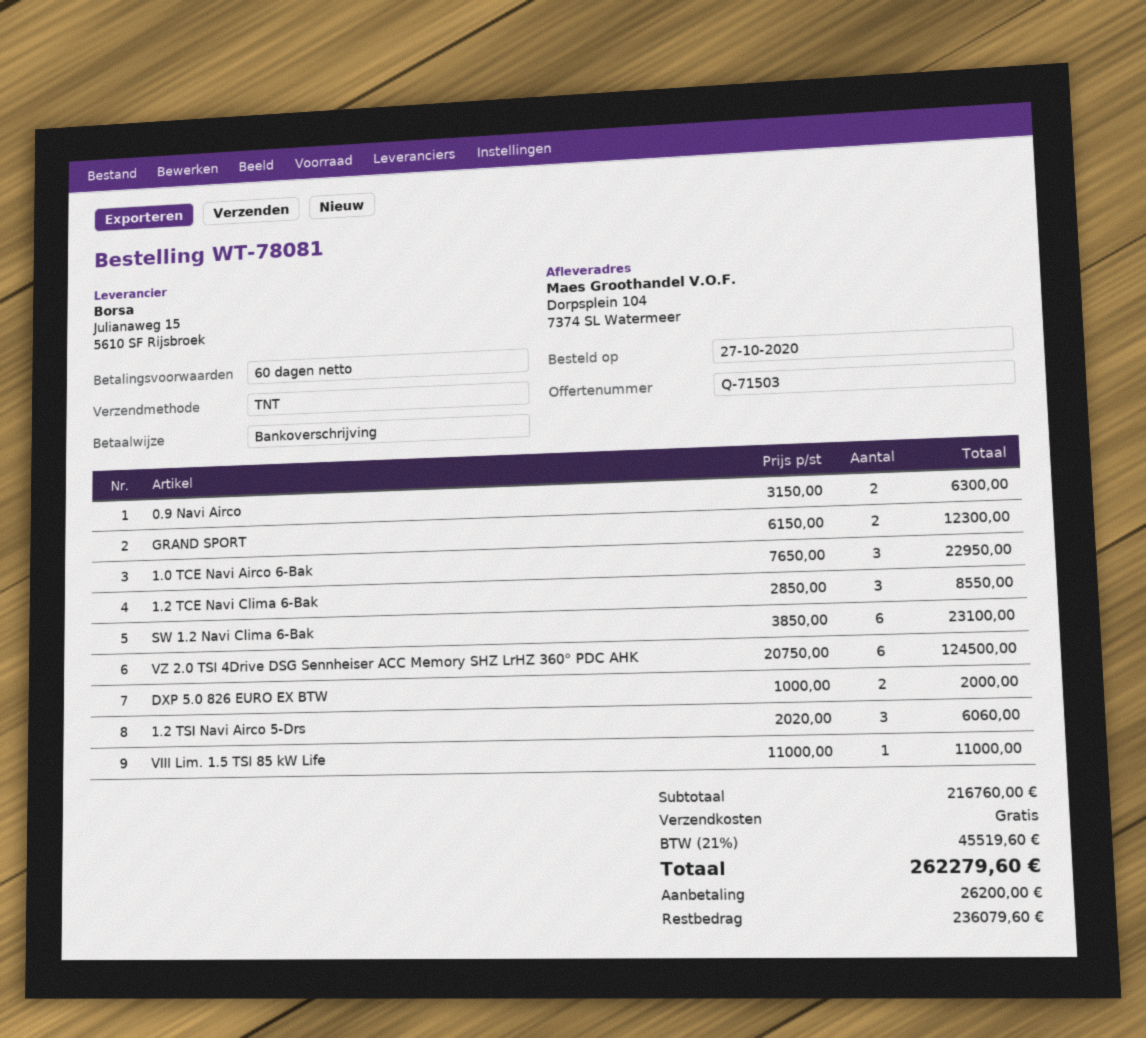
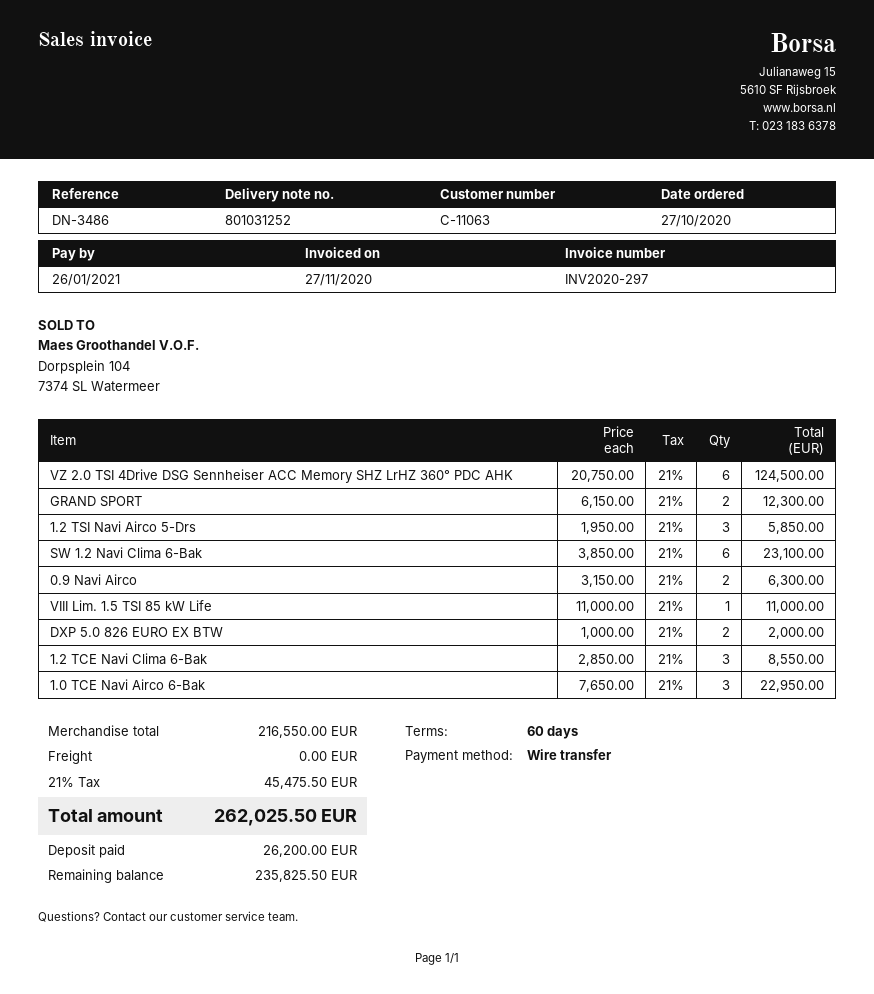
1.2 TSI Navi Airco 5-Drs: 3 x 2020.00 = 6060.00 -> 3 x 1950.00 = 5850.00
subtotal: 216760.00 -> 216550.00
tax: 21% = 45519.60 -> 21% = 45475.50
total: 262279.60 -> 262025.50
balance: 236079.60 -> 235825.50

